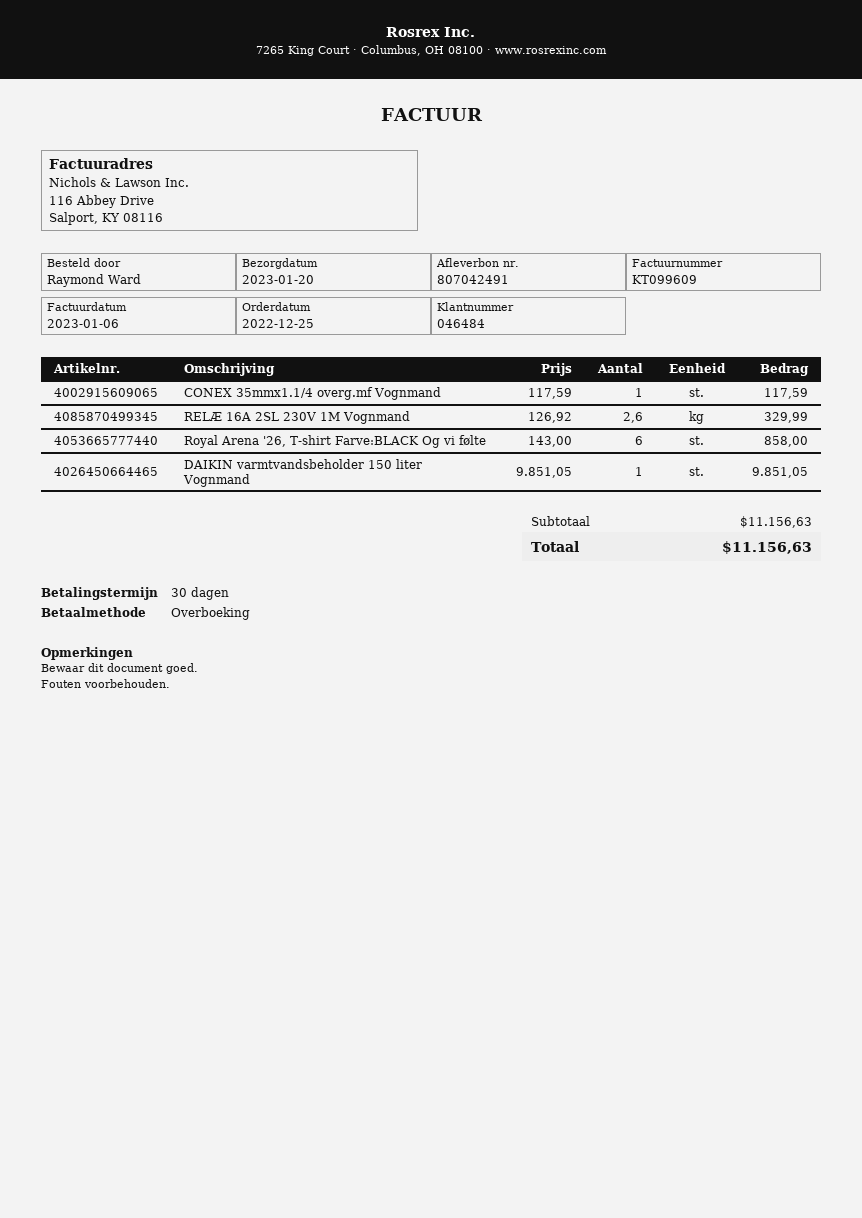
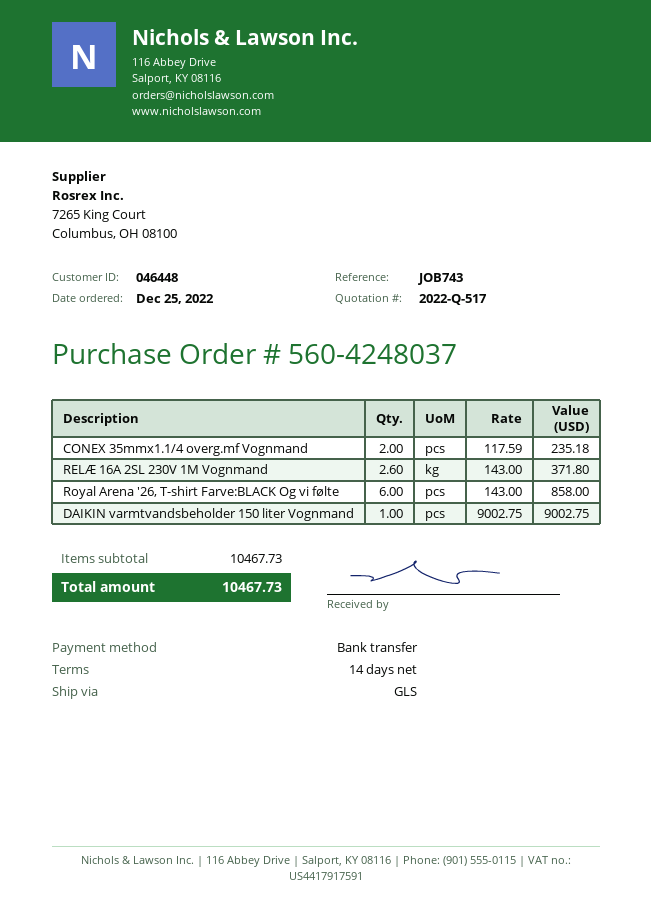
payment terms: 30 days -> 14 days
customer number: 046484 -> 046448
CONEX 35mmx1.1/4 overg.mf Vognmand: 1 x 117.59 = 117.59 -> 2 x 117.59 = 235.18
RELÆ 16A 2SL 230V 1M Vognmand: 2.6 x 126.92 = 329.99 -> 2.6 x 143.00 = 371.80
DAIKIN varmtvandsbeholder 150 liter Vognmand: 1 x 9851.05 = 9851.05 -> 1 x 9002.75 = 9002.75
subtotal: 11156.63 -> 10467.73
total: 11156.63 -> 10467.73

